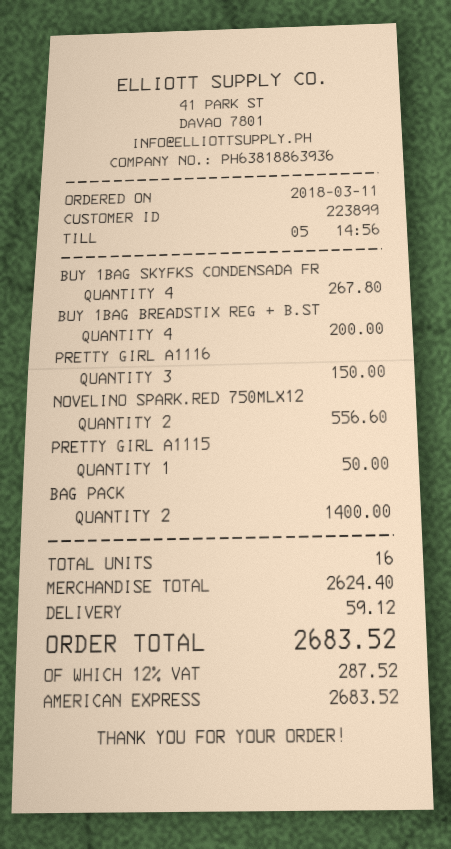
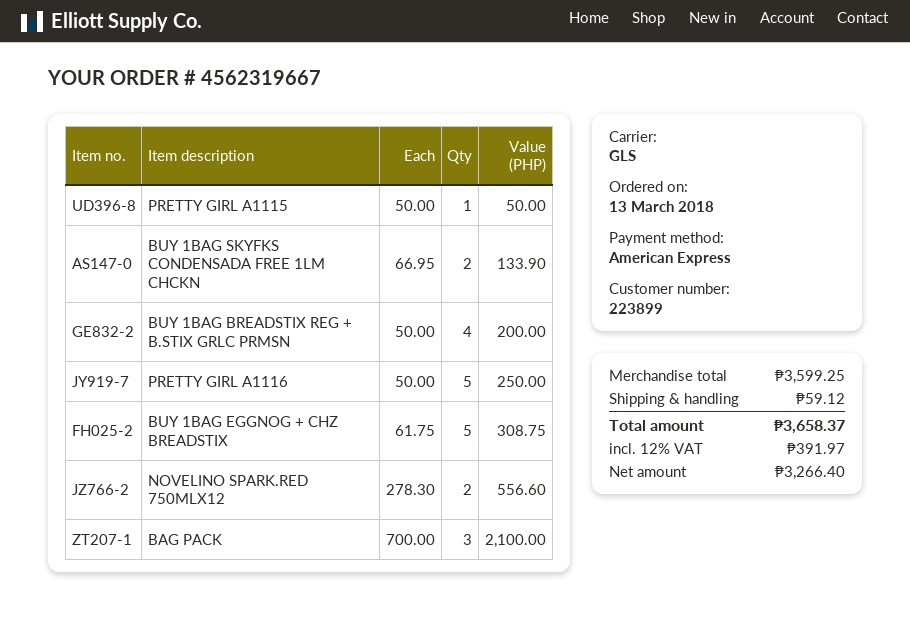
order date: 2018-03-11 -> 2018-03-13
BUY 1BAG SKYFKS CONDENSADA FR: 4 for 267.80 -> 2 for 133.90
PRETTY GIRL A1116: 3 for 150.00 -> 5 for 250.00
BAG PACK: 2 for 1400.00 -> 3 for 2100.00
BUY 1BAG EGGNOG + CHZ BREADSTIX: none -> 5 for 308.75
subtotal: 2624.40 -> 3599.25
tax: 12% = 287.52 -> 12% = 391.97
total: 2683.52 -> 3658.37

